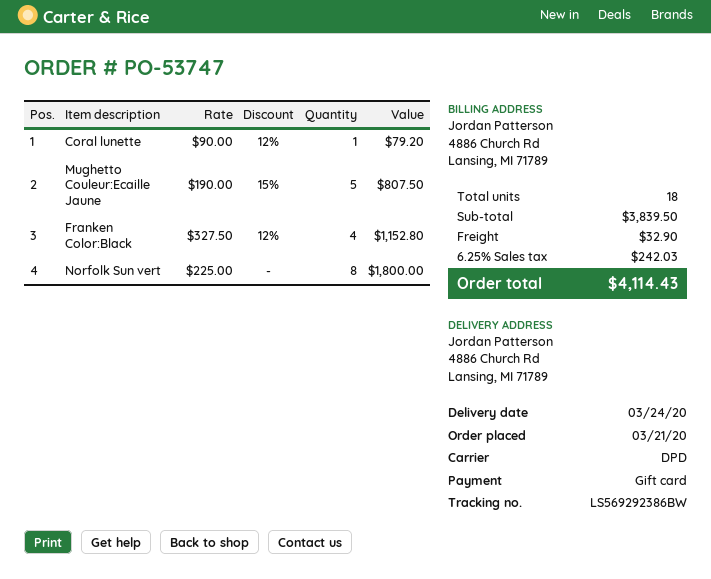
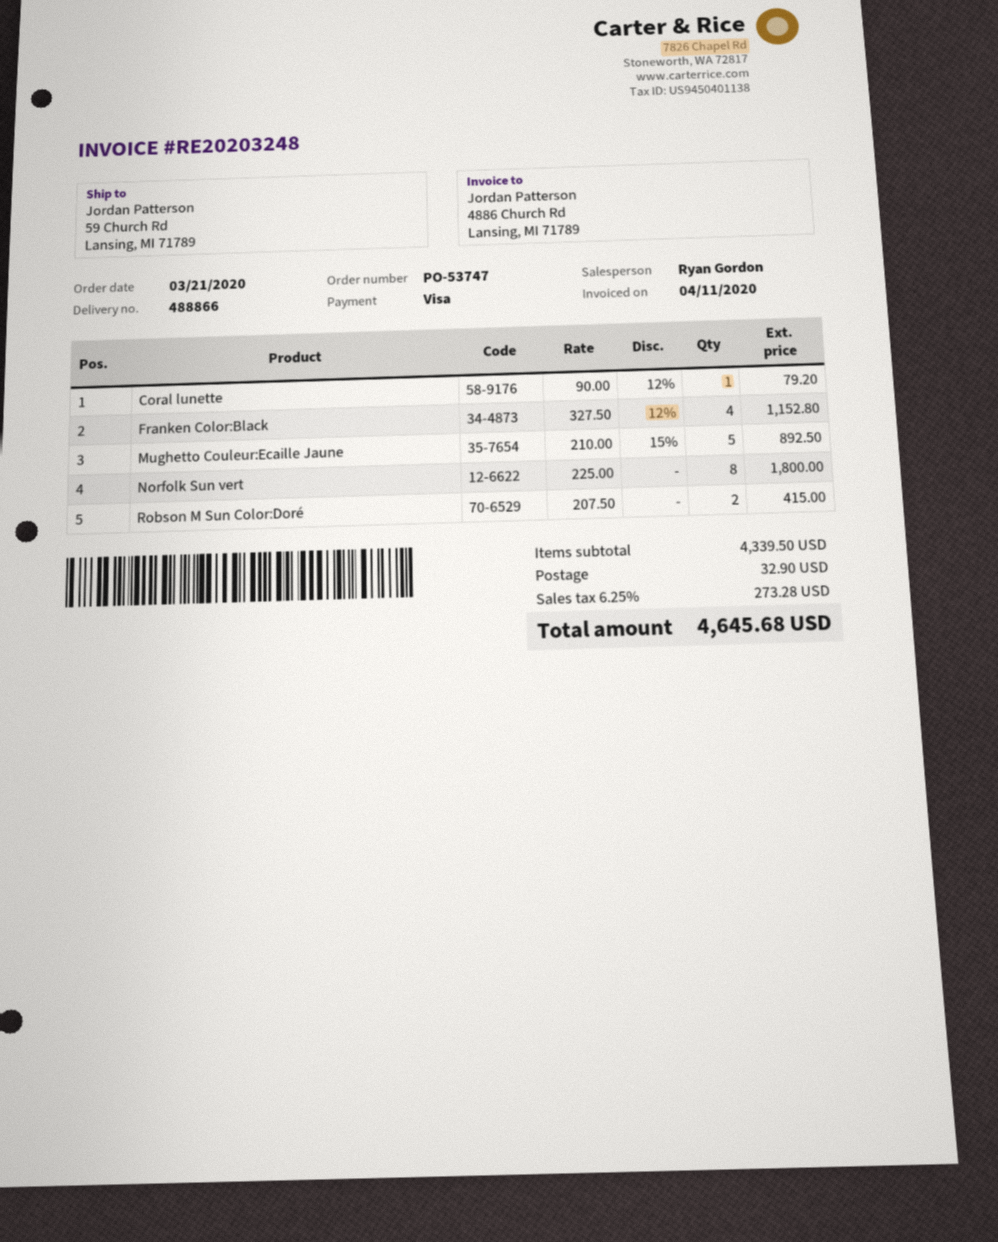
payment method: gift card -> Visa
ship to: 4886 Church Rd, Lansing, MI 71789 -> 59 Church Rd, Lansing, MI 71789
Mughetto Couleur:Ecaille Jaune: 5 x 190.00 - 15% = 807.50 -> 5 x 210.00 - 15% = 892.50
Robson M Sun Color:Doré: none -> 2 x 207.50 = 415.00
subtotal: 3839.50 -> 4339.50
tax: 6.25% = 242.03 -> 6.25% = 273.28
total: 4114.43 -> 4645.68

